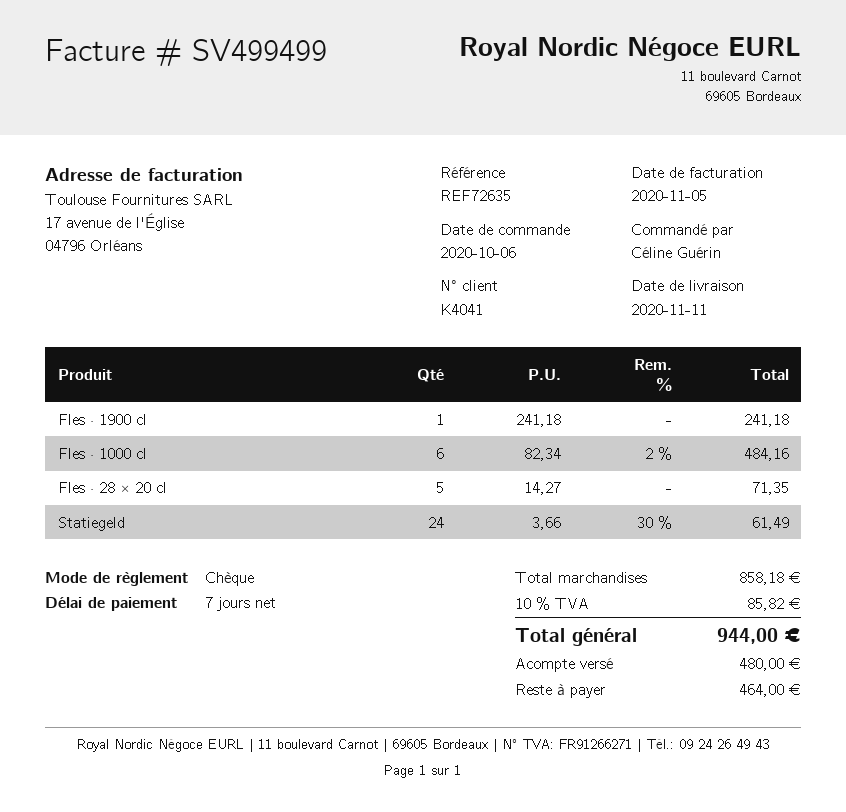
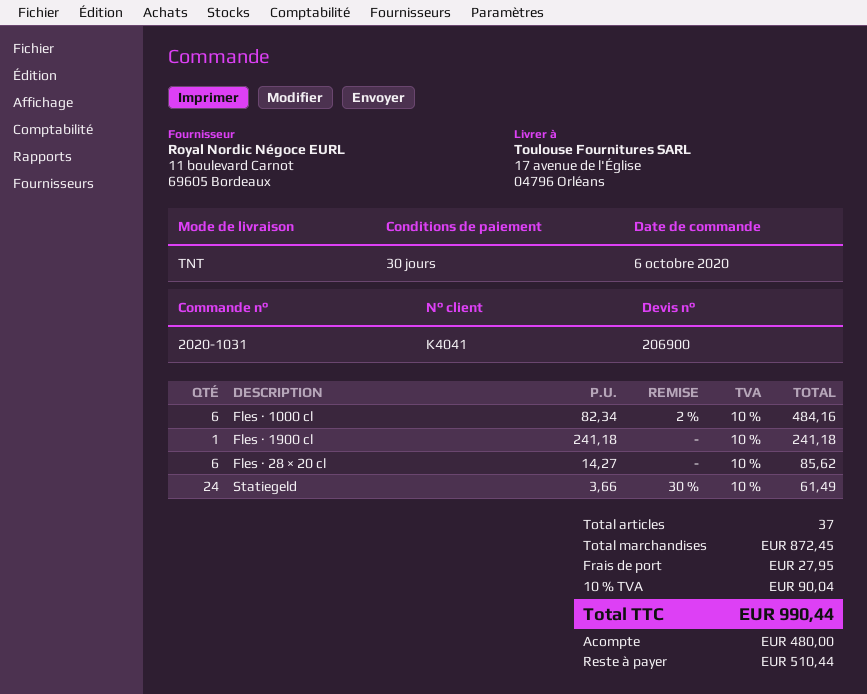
payment terms: 7 days -> 30 days
Fles · 28 × 20 cl: 5 x 14.27 = 71.35 -> 6 x 14.27 = 85.62
subtotal: 858.18 -> 872.45
shipping: none -> 27.95
tax: 10% = 85.82 -> 10% = 90.04
total: 944.00 -> 990.44
balance: 464.00 -> 510.44

